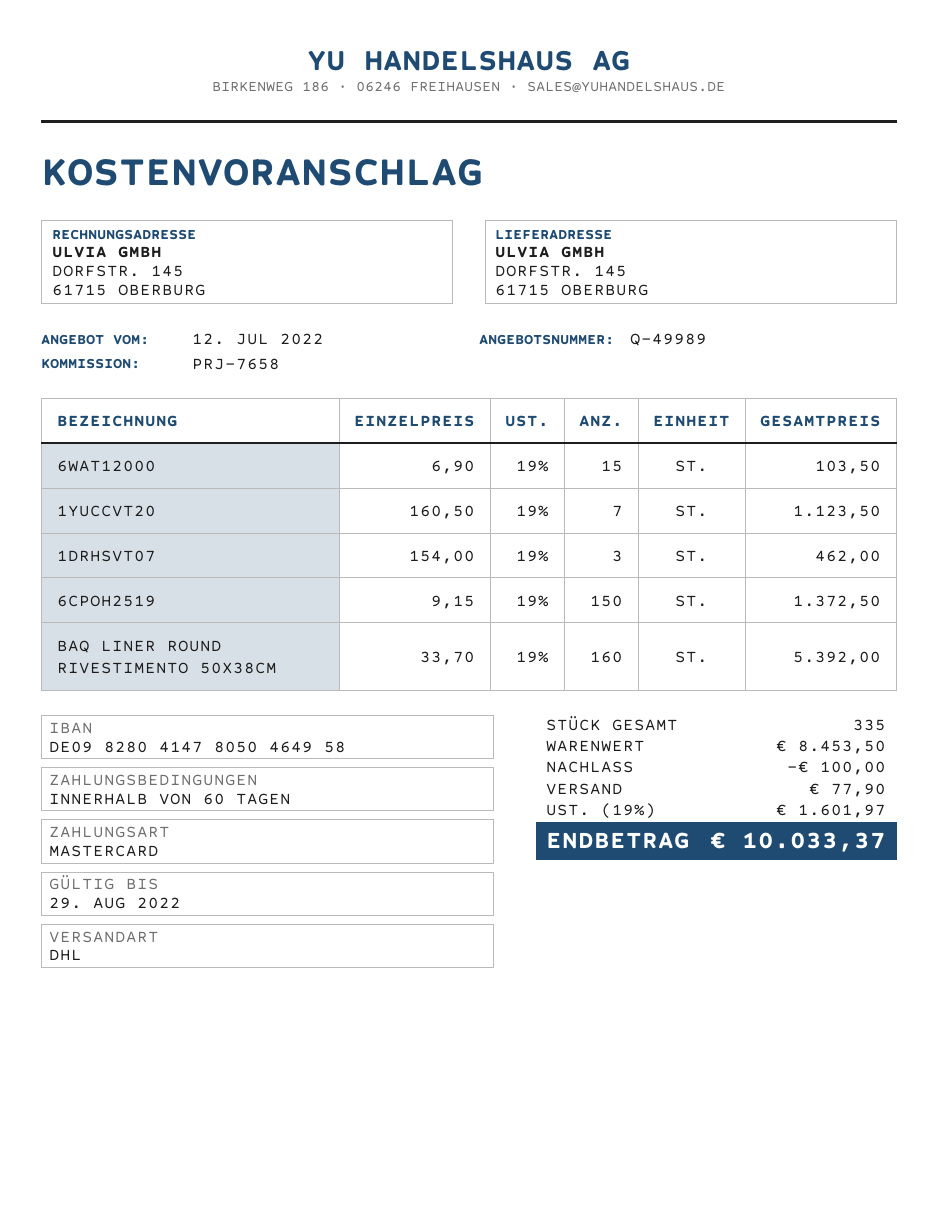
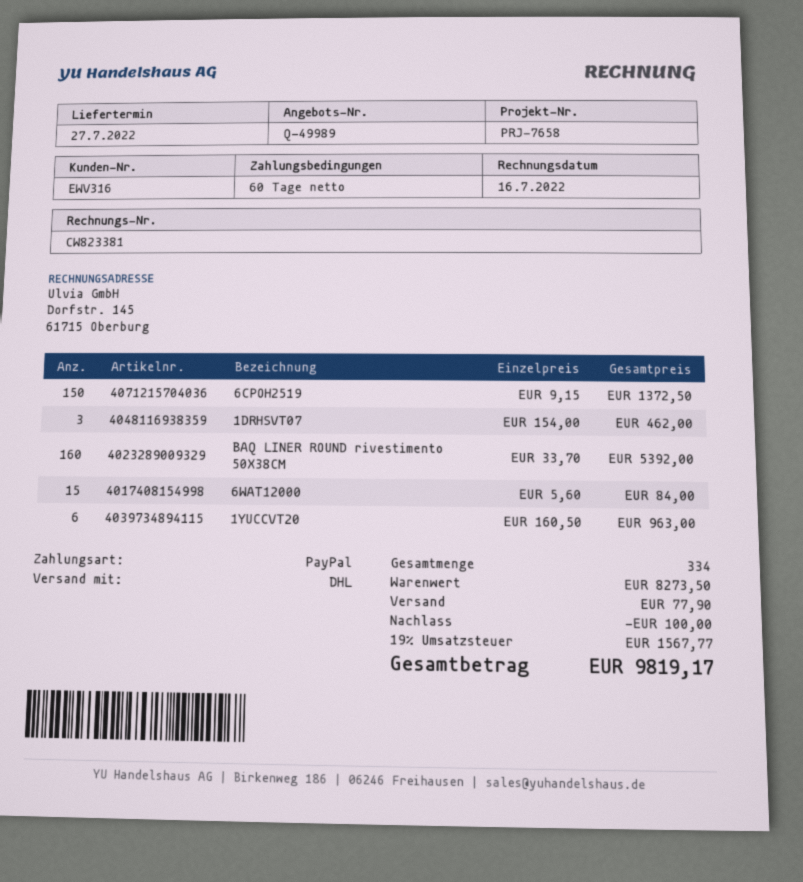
payment method: Mastercard -> PayPal
6WAT12000: 15 x 6.90 = 103.50 -> 15 x 5.60 = 84.00
1YUCCVT20: 7 x 160.50 = 1123.50 -> 6 x 160.50 = 963.00
total quantity: 335 -> 334
subtotal: 8453.50 -> 8273.50
tax: 19% = 1601.97 -> 19% = 1567.77
total: 10033.37 -> 9819.17

